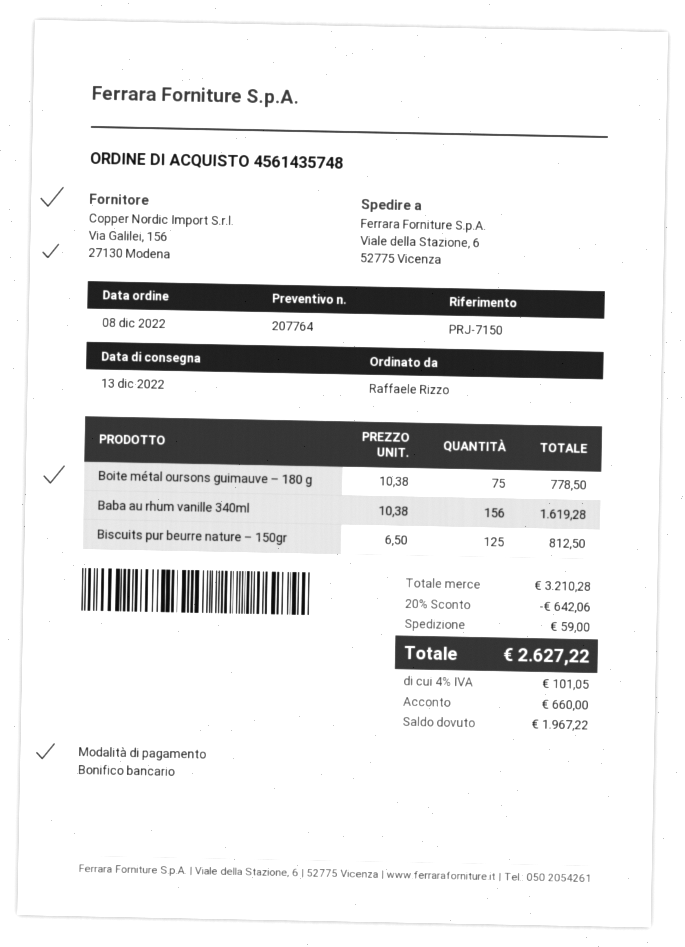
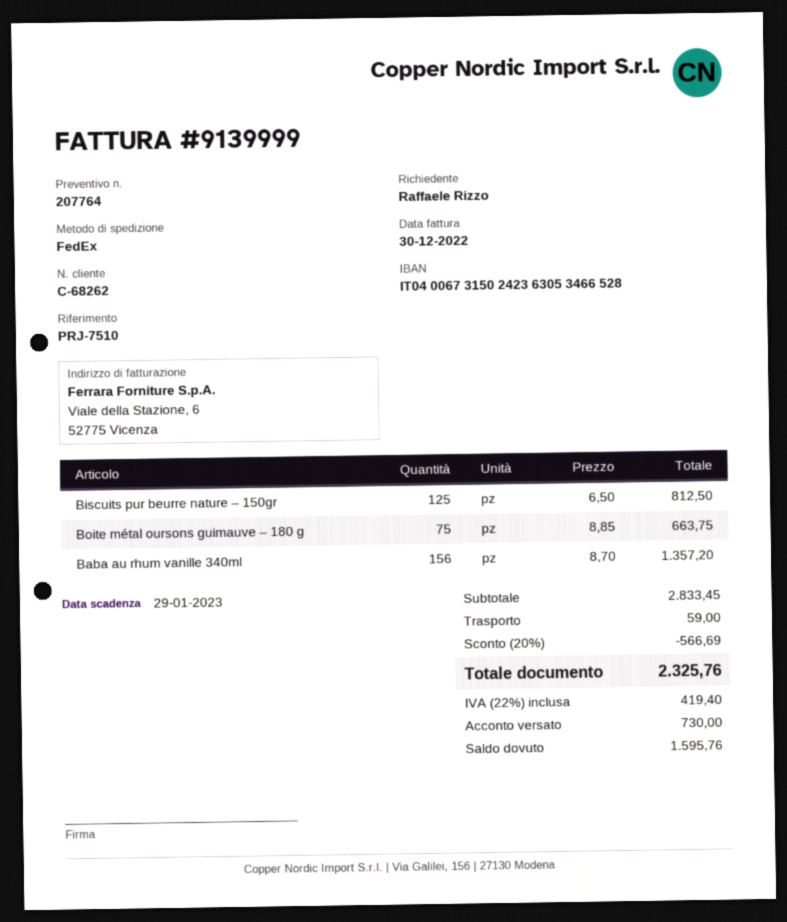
reference: PRJ-7150 -> PRJ-7510
Boite métal oursons guimauve – 180 g: 75 x 10.38 = 778.50 -> 75 x 8.85 = 663.75
Baba au rhum vanille 340ml: 156 x 10.38 = 1619.28 -> 156 x 8.70 = 1357.20
subtotal: 3210.28 -> 2833.45
discount: 20% = 642.06 -> 20% = 566.69
tax: 4% = 101.05 -> 22% = 419.40
total: 2627.22 -> 2325.76
deposit: 660.00 -> 730.00
balance: 1967.22 -> 1595.76

